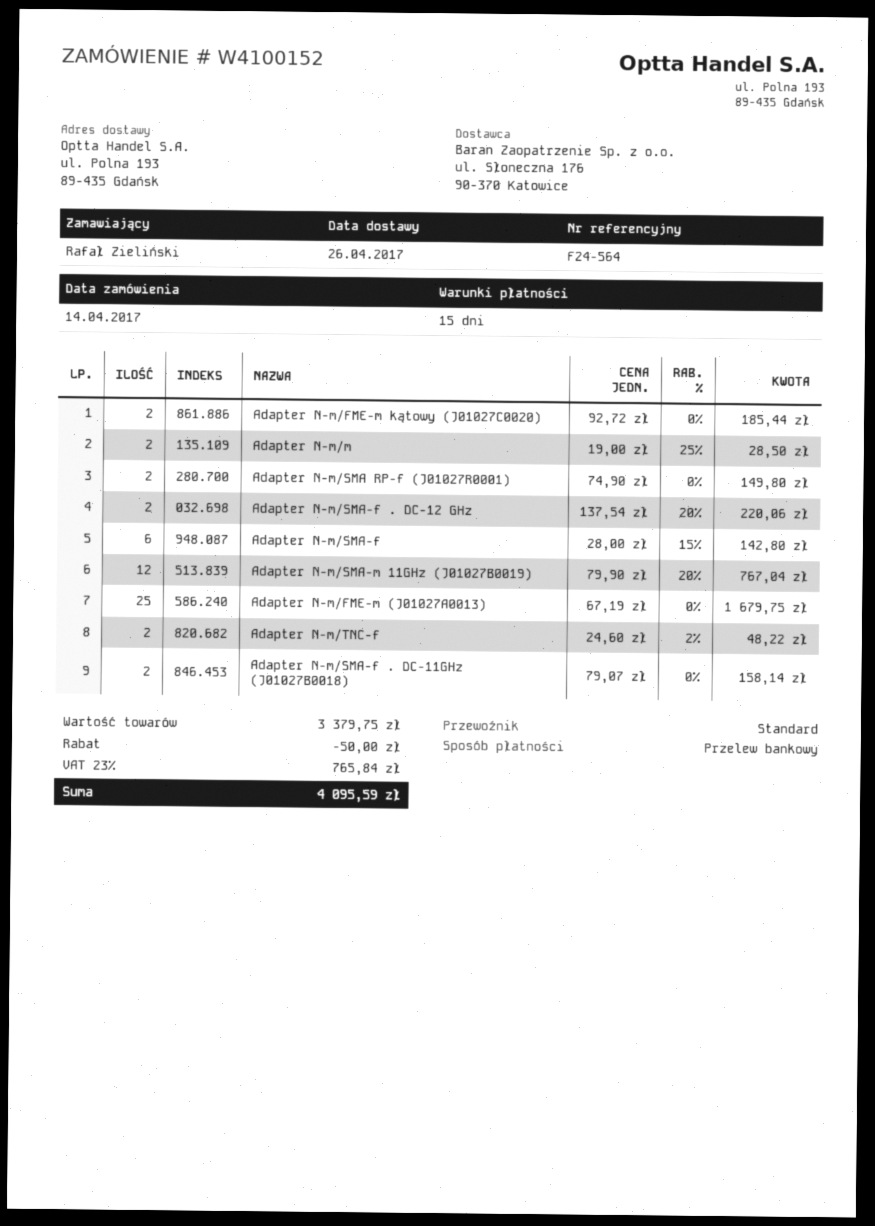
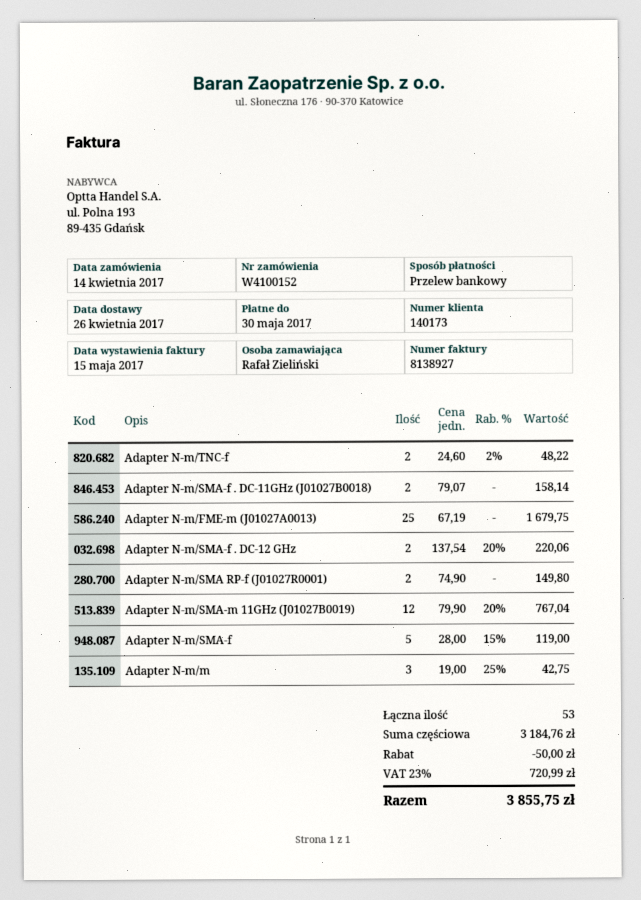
Adapter N-m/FME-m kątowy (J01027C0020): 2 x 92.72 = 185.44 -> none
Adapter N-m/m: 2 x 19.00 - 25% = 28.50 -> 3 x 19.00 - 25% = 42.75
Adapter N-m/SMA-f: 6 x 28.00 - 15% = 142.80 -> 5 x 28.00 - 15% = 119.00
subtotal: 3379.75 -> 3184.76
tax: 23% = 765.84 -> 23% = 720.99
total: 4095.59 -> 3855.75

